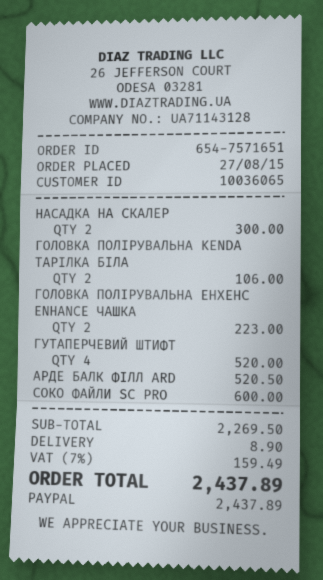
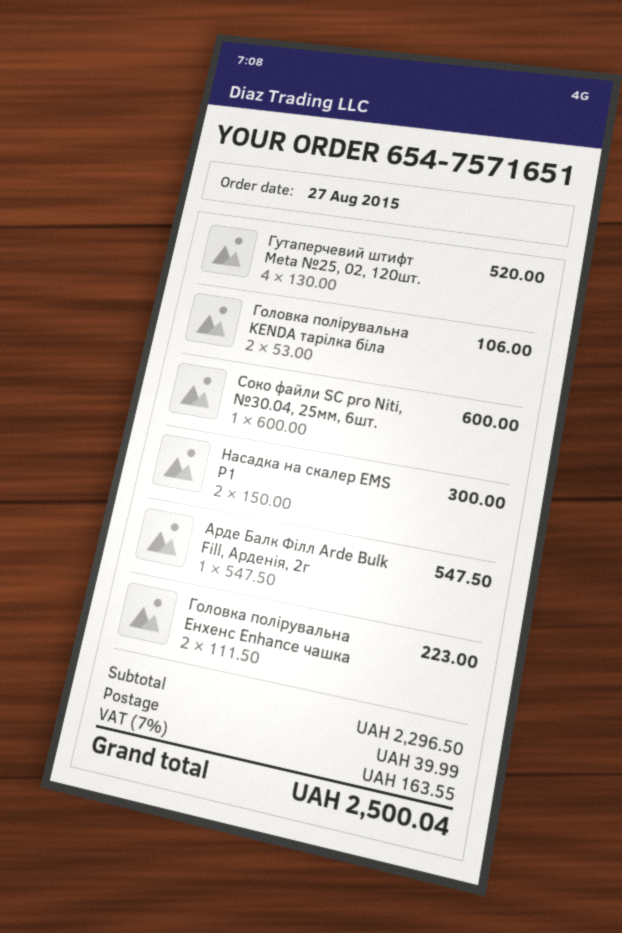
АРДЕ БАЛК ФІЛЛ ARD: 1 for 520.50 -> 1 for 547.50
subtotal: 2269.50 -> 2296.50
shipping: 8.90 -> 39.99
tax: 7% = 159.49 -> 7% = 163.55
total: 2437.89 -> 2500.04

